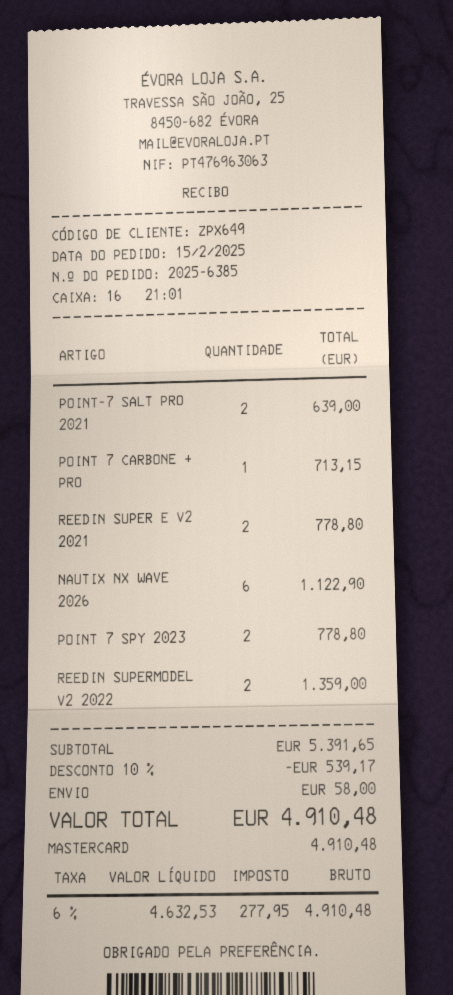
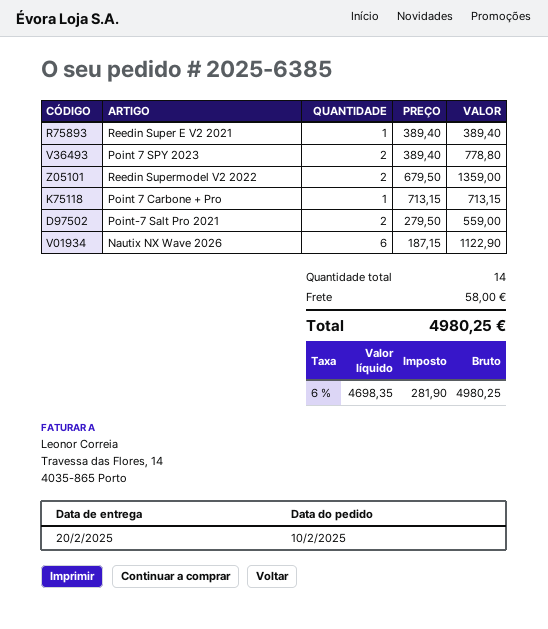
order date: 2025-02-15 -> 2025-02-10
POINT-7 SALT PRO 2021: 2 for 639.00 -> 2 for 559.00
REEDIN SUPER E V2 2021: 2 for 778.80 -> 1 for 389.40
discount: 10% = 539.17 -> none
net: 4632.53 -> 4698.35
tax: 6% = 277.95 -> 6% = 281.90
total: 4910.48 -> 4980.25

